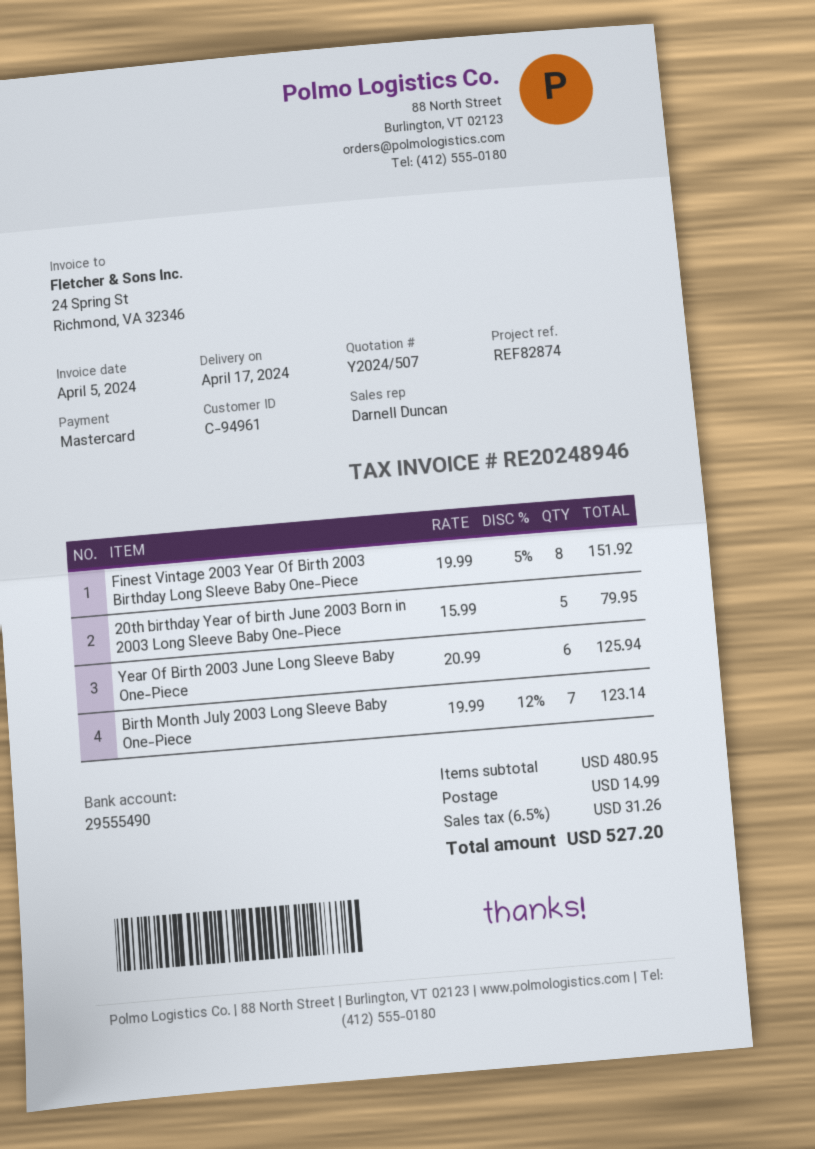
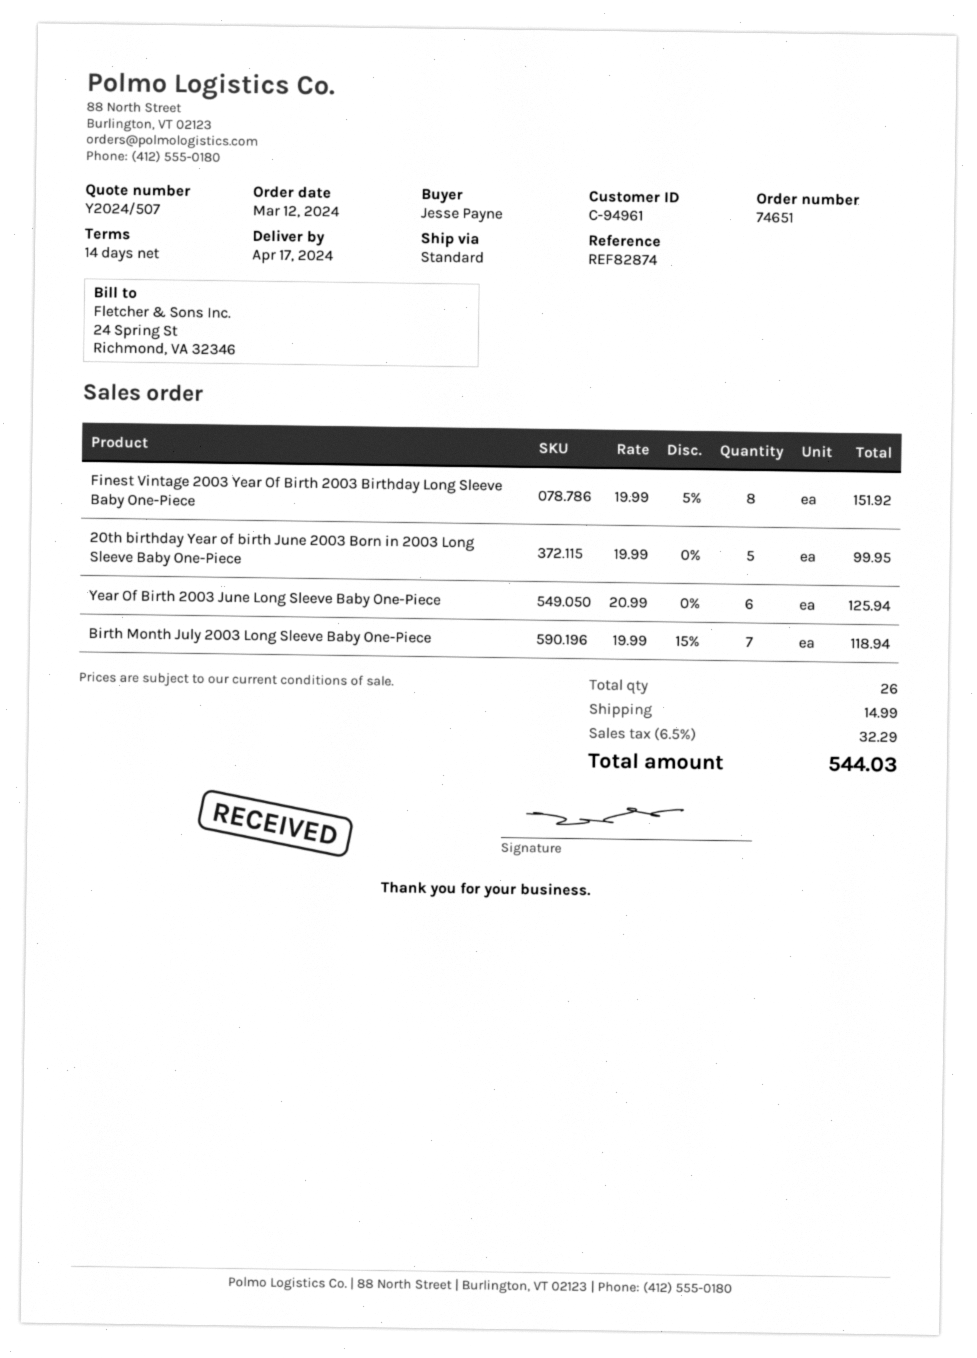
20th birthday Year of birth June 2003 Born in 2003 Long Sleeve Baby One-Piece: 5 x 15.99 = 79.95 -> 5 x 19.99 = 99.95
Birth Month July 2003 Long Sleeve Baby One-Piece: 7 x 19.99 - 12% = 123.14 -> 7 x 19.99 - 15% = 118.94
tax: 6.5% = 31.26 -> 6.5% = 32.29
total: 527.20 -> 544.03

